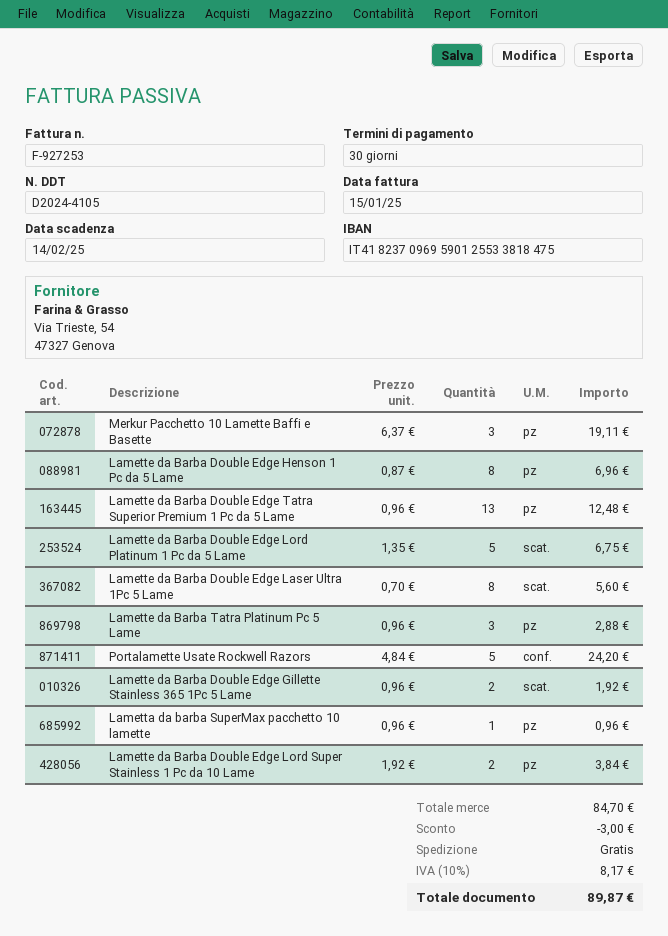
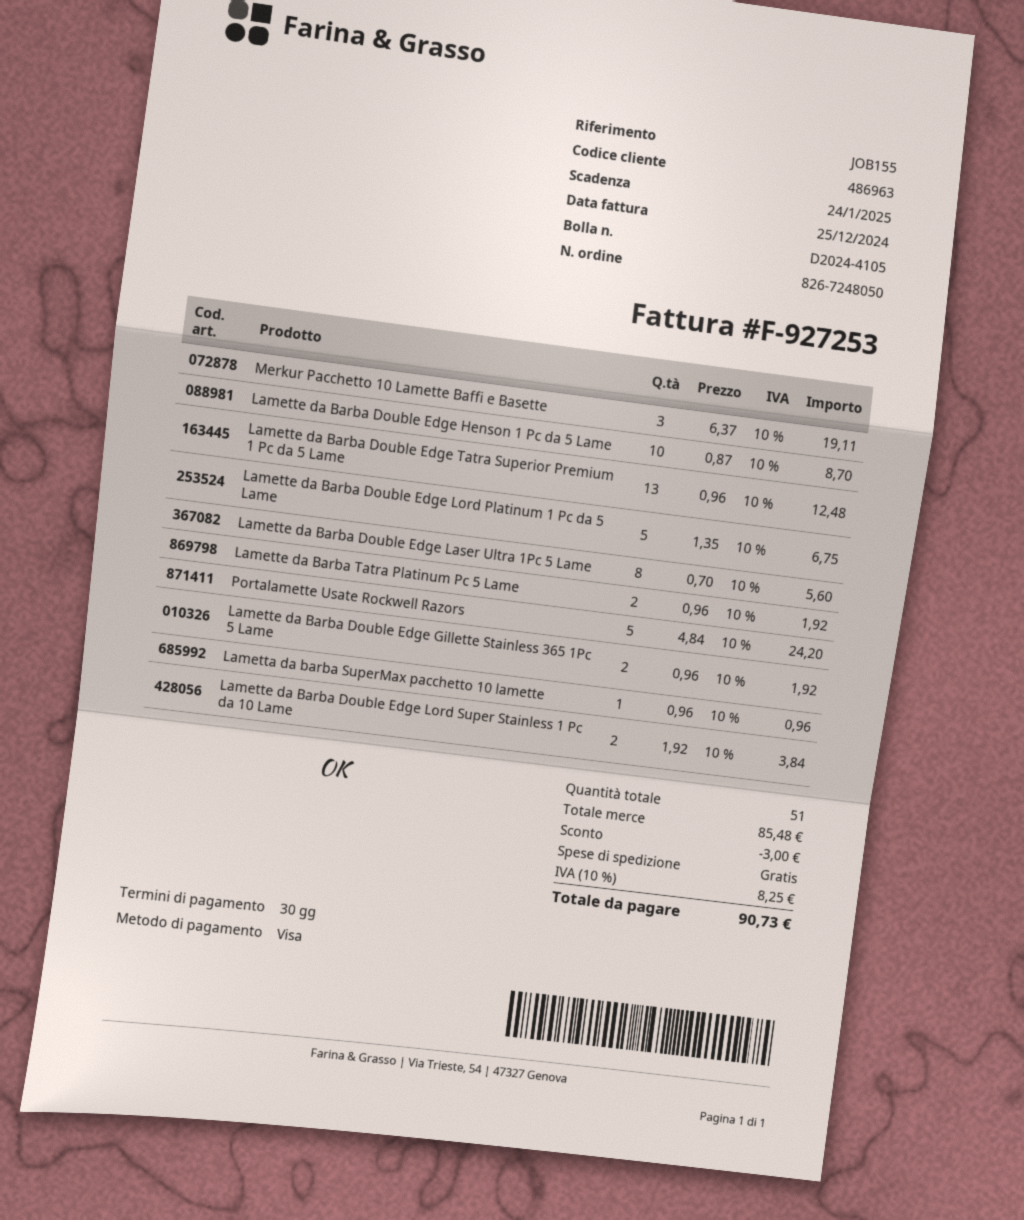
invoice date: 2025-01-15 -> 2024-12-25
due date: 2025-02-14 -> 2025-01-24
Lamette da Barba Double Edge Henson 1 Pc da 5 Lame: 8 x 0.87 = 6.96 -> 10 x 0.87 = 8.70
Lamette da Barba Tatra Platinum Pc 5 Lame: 3 x 0.96 = 2.88 -> 2 x 0.96 = 1.92
subtotal: 84.70 -> 85.48
tax: 10% = 8.17 -> 10% = 8.25
total: 89.87 -> 90.73

